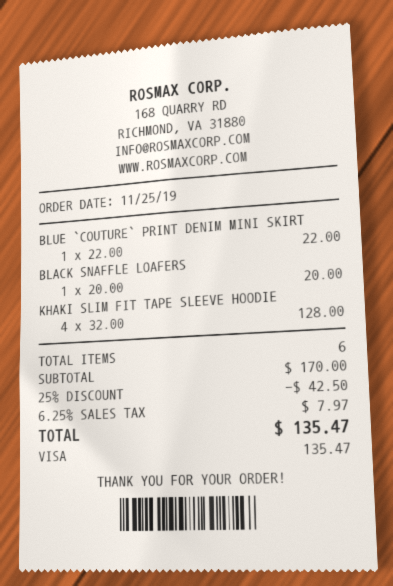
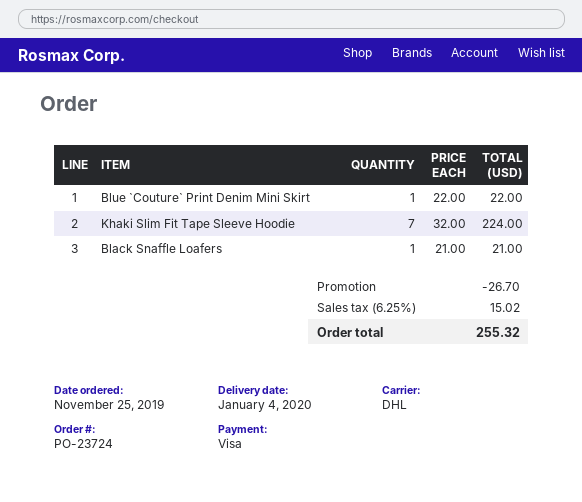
BLACK SNAFFLE LOAFERS: 1 x 20.00 = 20.00 -> 1 x 21.00 = 21.00
KHAKI SLIM FIT TAPE SLEEVE HOODIE: 4 x 32.00 = 128.00 -> 7 x 32.00 = 224.00
discount: 42.50 -> 26.70
tax: 6.25% = 7.97 -> 6.25% = 15.02
total: 135.47 -> 255.32

